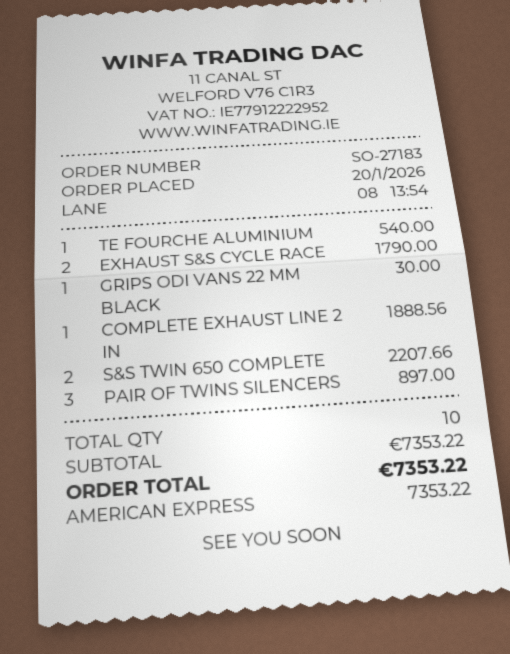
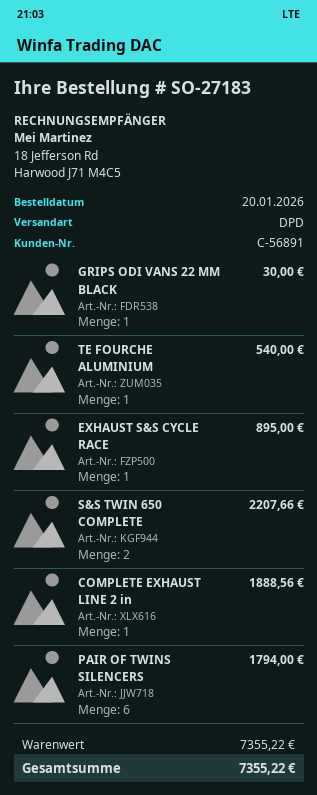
EXHAUST S&S CYCLE RACE: 2 for 1790.00 -> 1 for 895.00
PAIR OF TWINS SILENCERS: 3 for 897.00 -> 6 for 1794.00
subtotal: 7353.22 -> 7355.22
total: 7353.22 -> 7355.22

